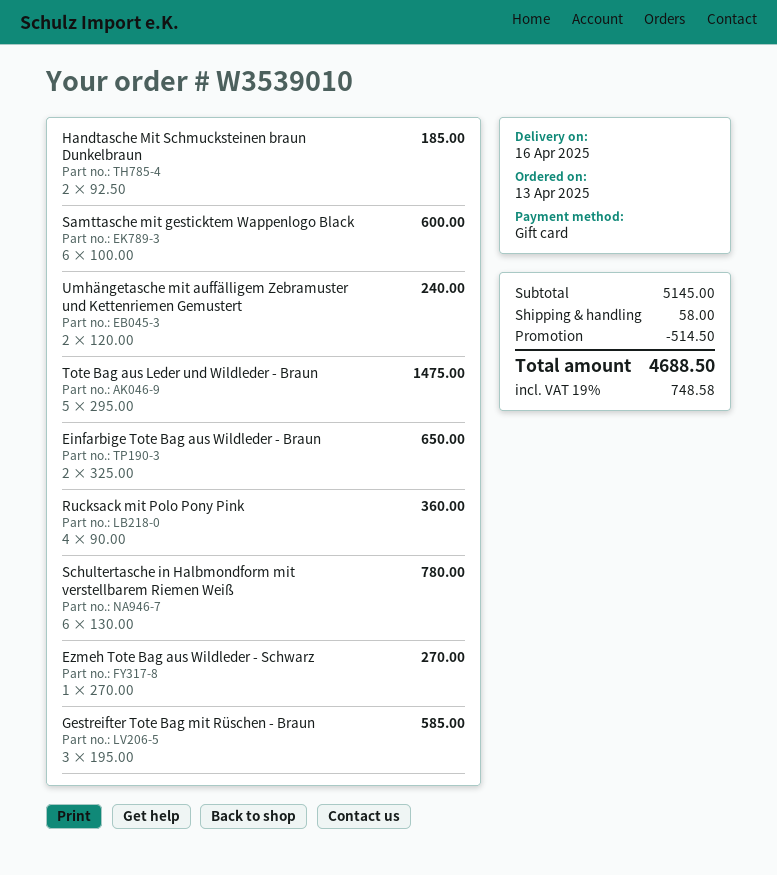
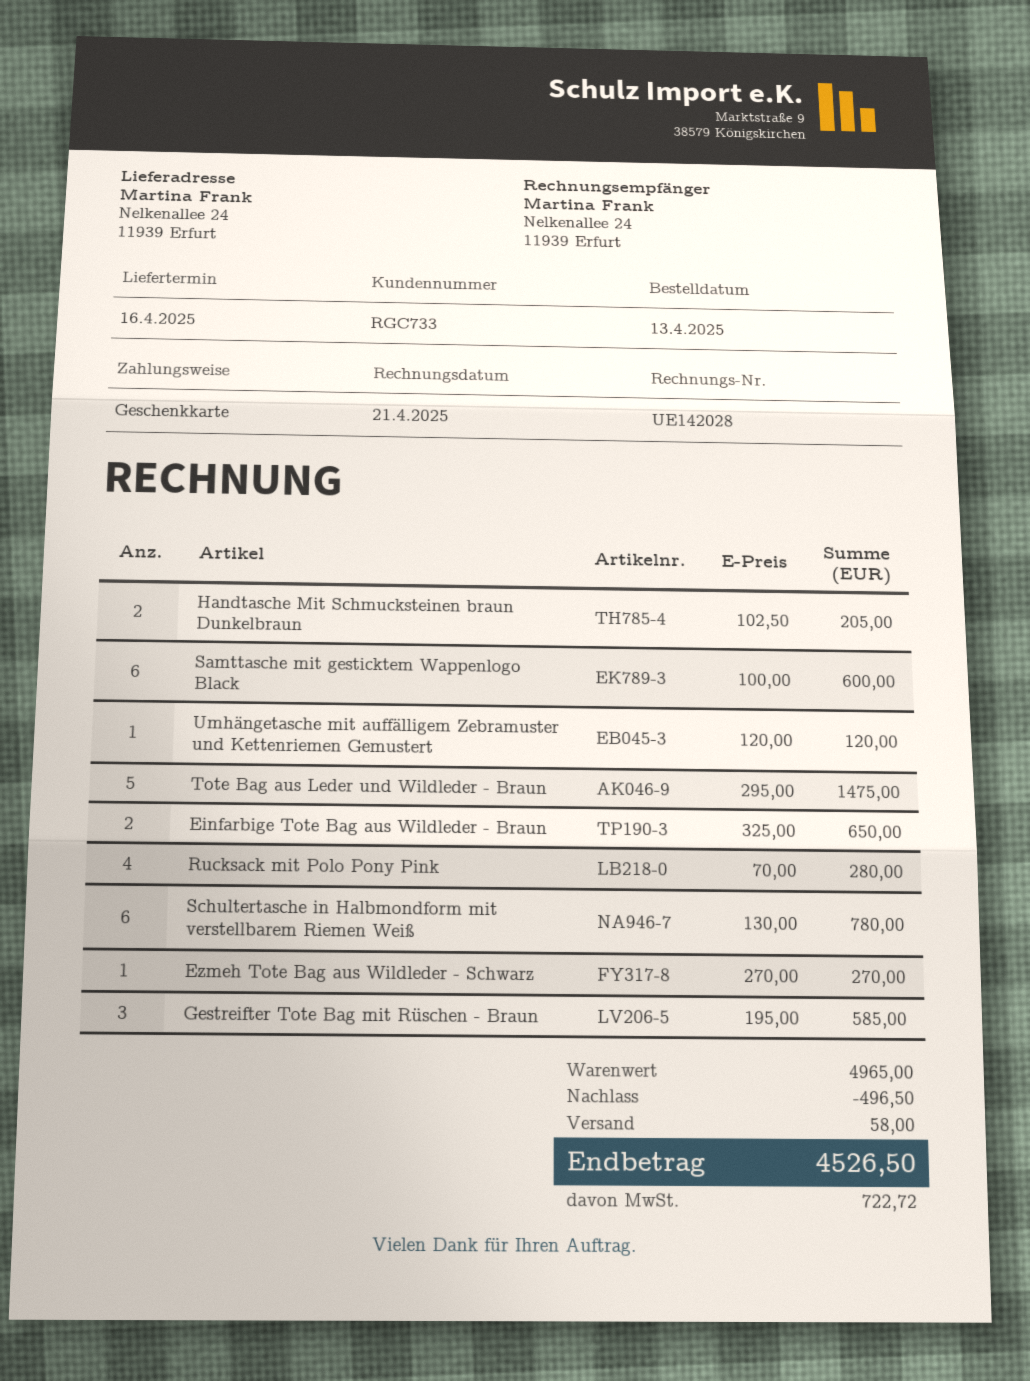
Handtasche Mit Schmucksteinen braun Dunkelbraun: 2 x 92.50 = 185.00 -> 2 x 102.50 = 205.00
Umhängetasche mit auffälligem Zebramuster und Kettenriemen Gemustert: 2 x 120.00 = 240.00 -> 1 x 120.00 = 120.00
Rucksack mit Polo Pony Pink: 4 x 90.00 = 360.00 -> 4 x 70.00 = 280.00
subtotal: 5145.00 -> 4965.00
discount: 514.50 -> 496.50
tax: 748.58 -> 722.72
total: 4688.50 -> 4526.50

